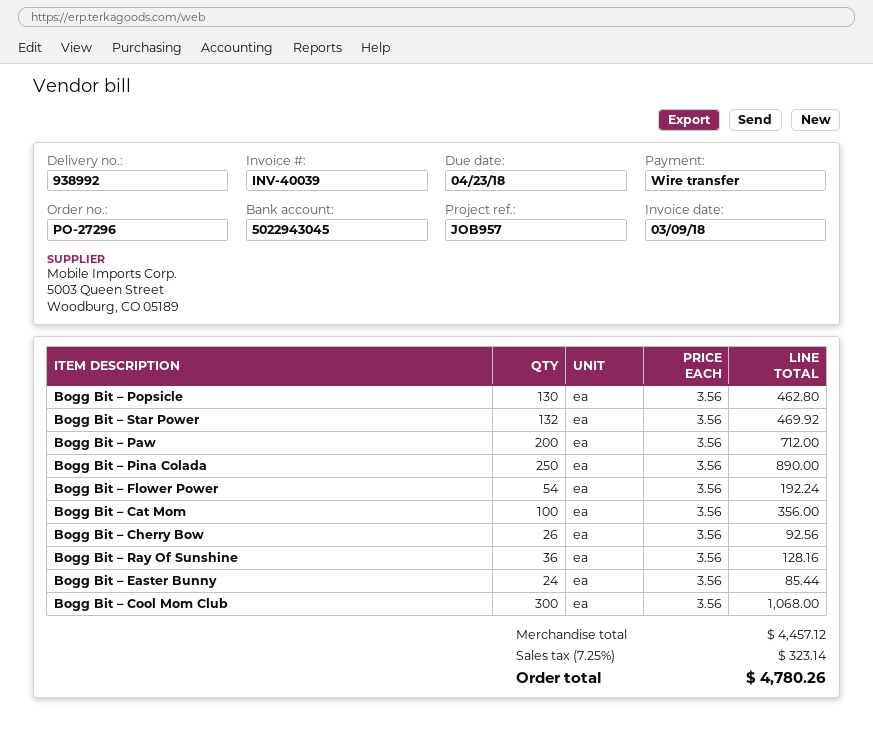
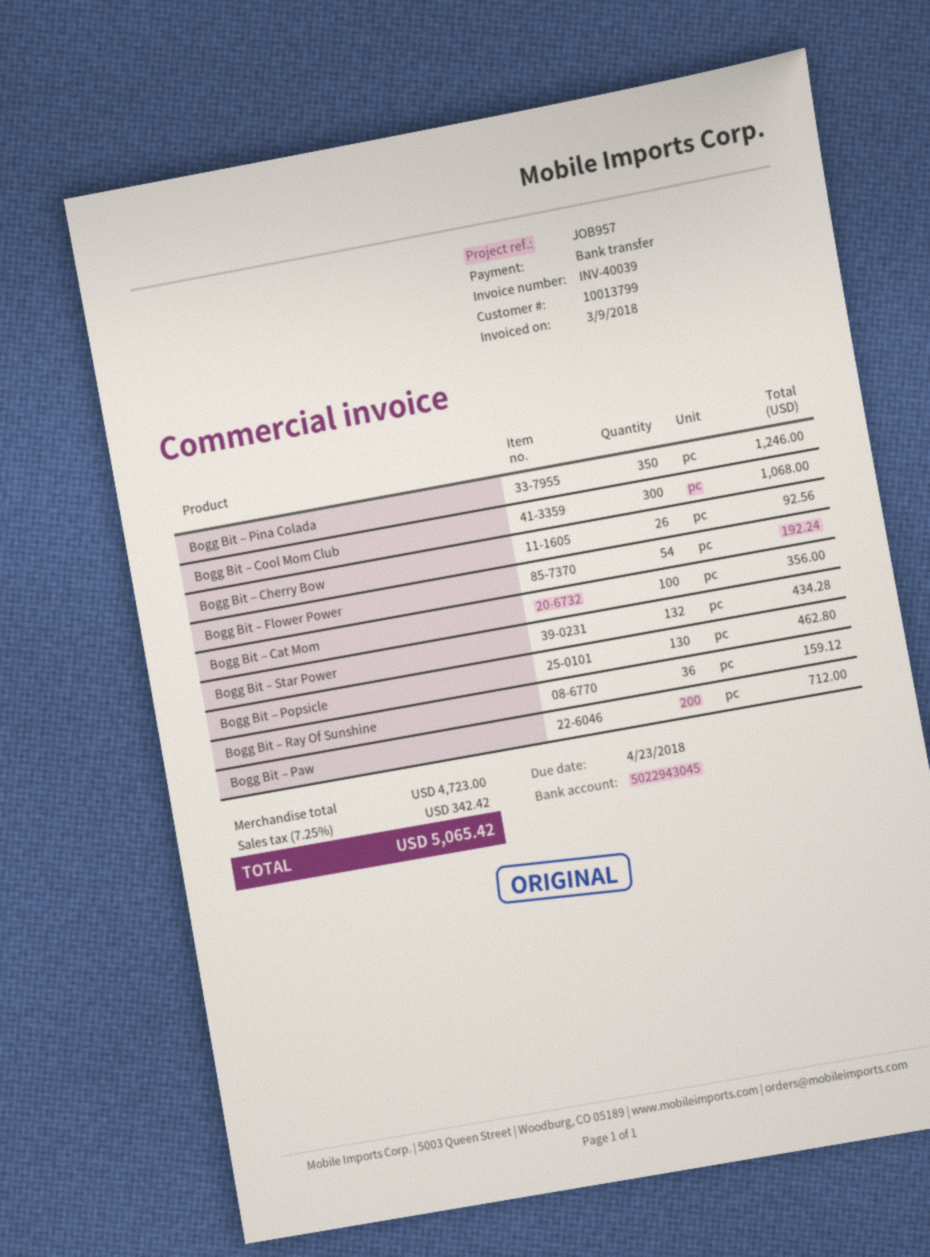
Bogg Bit – Star Power: 132 for 469.92 -> 132 for 434.28
Bogg Bit – Pina Colada: 250 for 890.00 -> 350 for 1246.00
Bogg Bit – Ray Of Sunshine: 36 for 128.16 -> 36 for 159.12
Bogg Bit – Easter Bunny: 24 for 85.44 -> none
subtotal: 4457.12 -> 4723.00
tax: 7.25% = 323.14 -> 7.25% = 342.42
total: 4780.26 -> 5065.42

